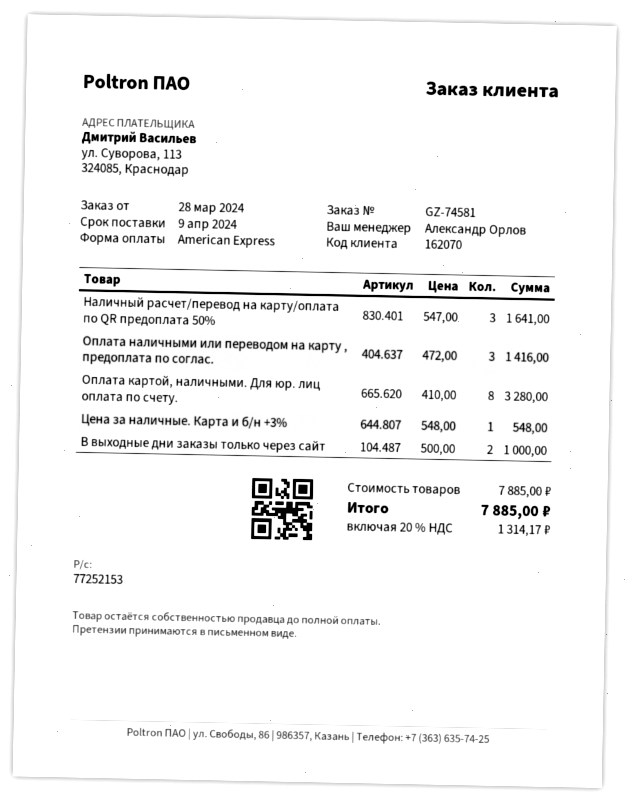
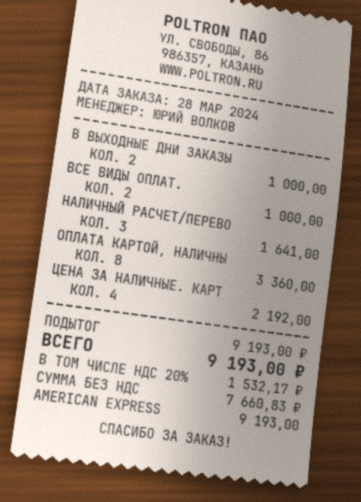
sales rep: Александр Орлов -> ЮРИЙ ВОЛКОВ
Оплата наличными или переводом на карту , предоплата по соглас.: 3 for 1416.00 -> none
Оплата картой, наличными. Для юр. лиц оплата по счету.: 8 for 3280.00 -> 8 for 3360.00
Цена за наличные. Карта и б/н +3%: 1 for 548.00 -> 4 for 2192.00
ВСЕ ВИДЫ ОПЛАТ.: none -> 2 for 1000.00
subtotal: 7885.00 -> 9193.00
tax: 20% = 1314.17 -> 20% = 1532.17
total: 7885.00 -> 9193.00

